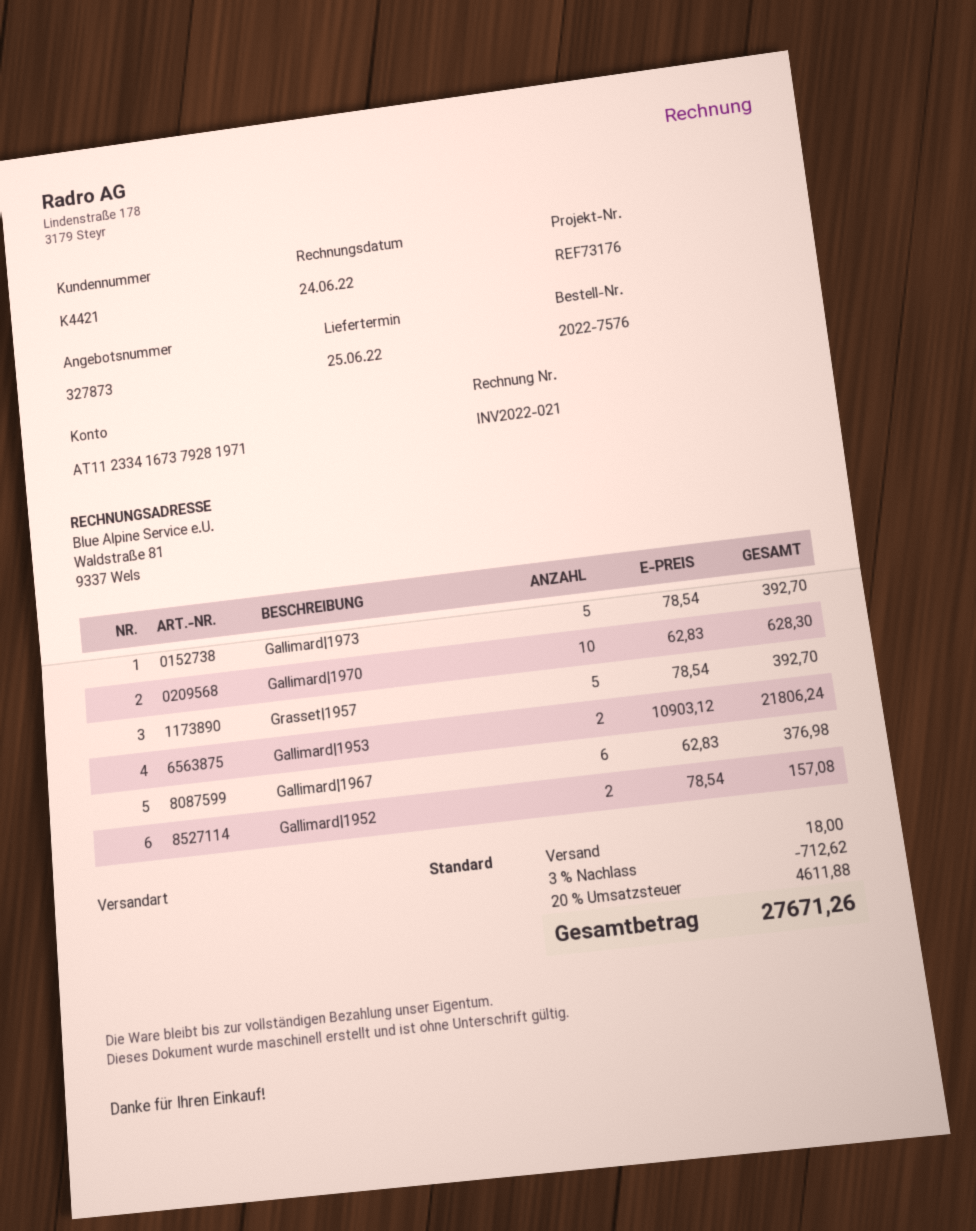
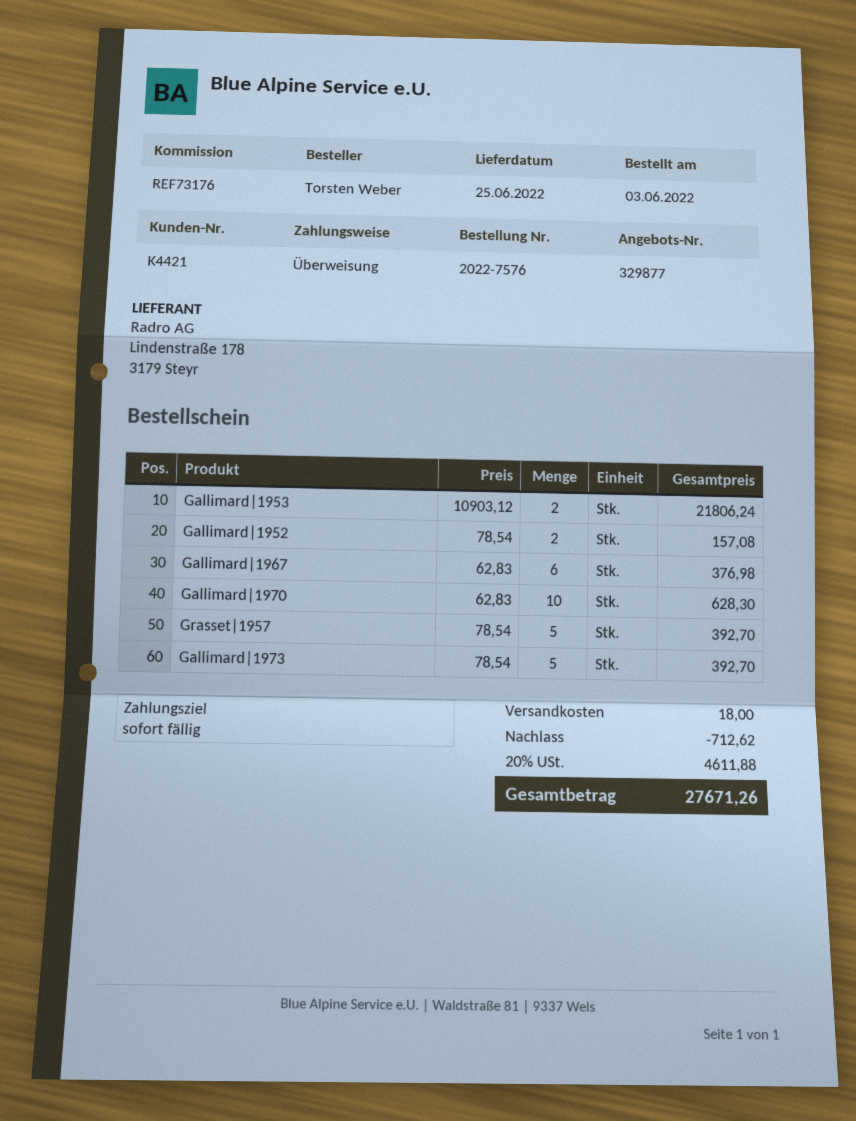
quote number: 327873 -> 329877

